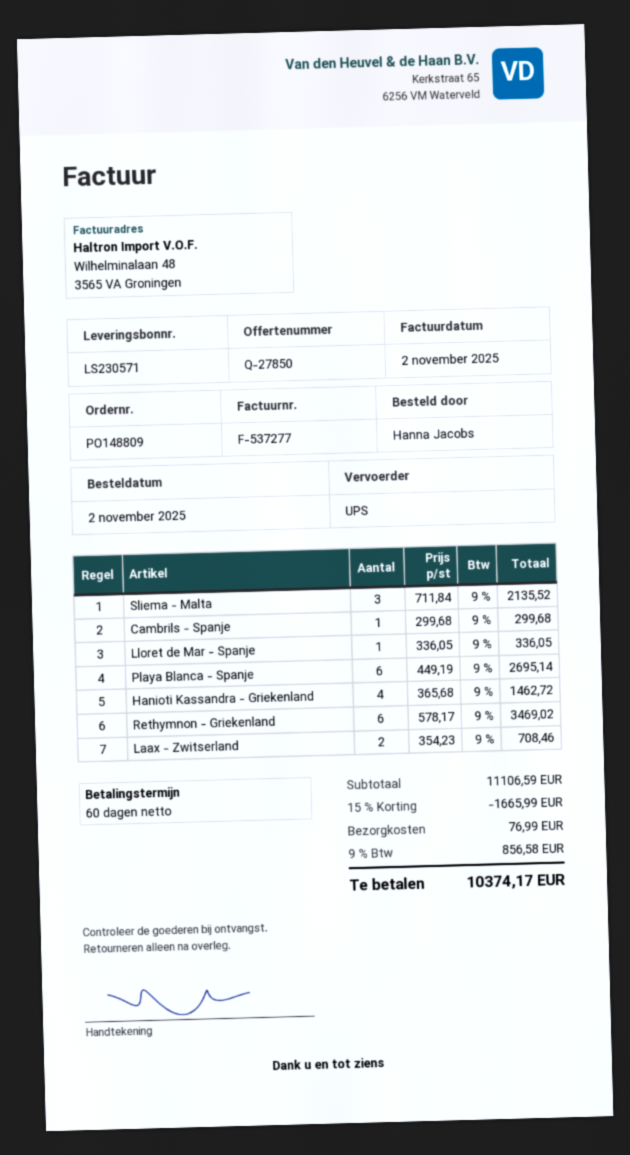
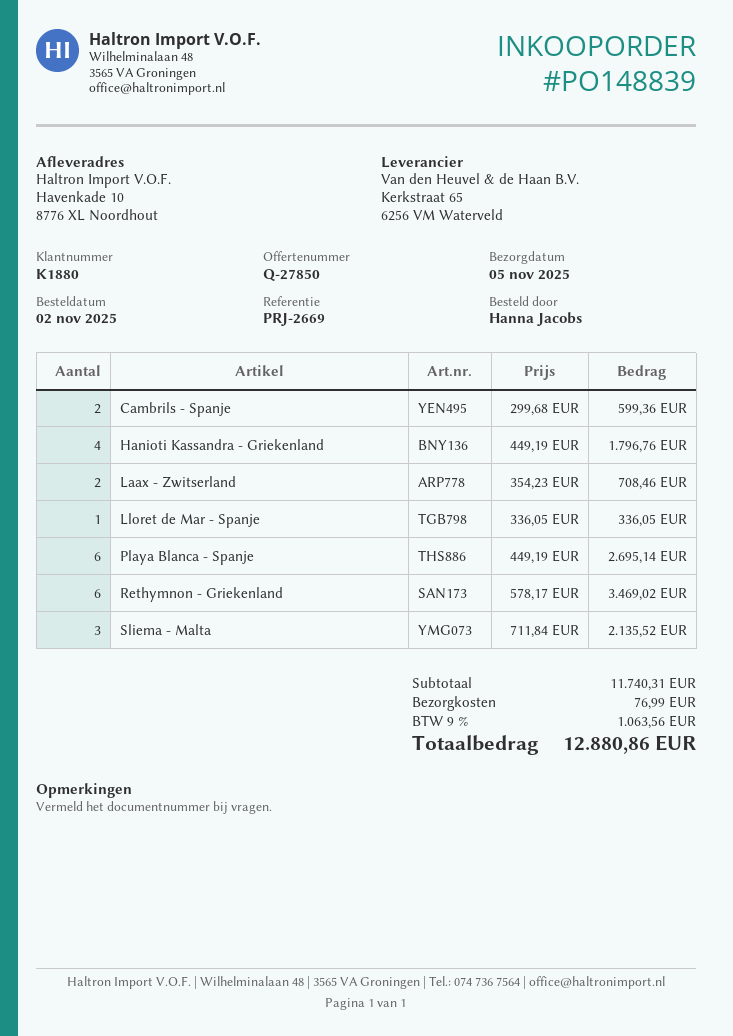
order number: PO148809 -> PO148839
Cambrils - Spanje: 1 x 299.68 = 299.68 -> 2 x 299.68 = 599.36
Hanioti Kassandra - Griekenland: 4 x 365.68 = 1462.72 -> 4 x 449.19 = 1796.76
subtotal: 11106.59 -> 11740.31
discount: 15% = 1665.99 -> none
tax: 9% = 856.58 -> 9% = 1063.56
total: 10374.17 -> 12880.86

